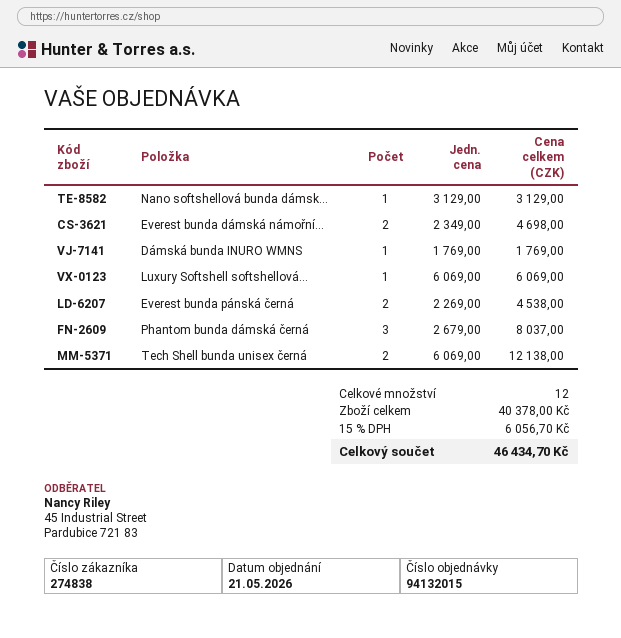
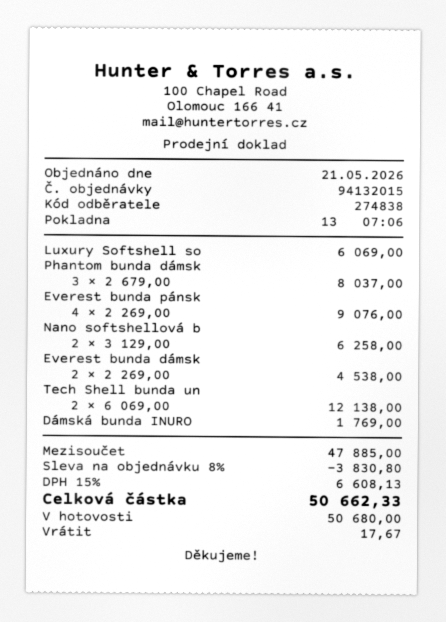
Nano softshellová bunda dámsk...: 1 x 3129.00 = 3129.00 -> 2 x 3129.00 = 6258.00
Everest bunda dámská námořní...: 2 x 2349.00 = 4698.00 -> 2 x 2269.00 = 4538.00
Everest bunda pánská černá: 2 x 2269.00 = 4538.00 -> 4 x 2269.00 = 9076.00
subtotal: 40378.00 -> 47885.00
discount: none -> 8% = 3830.80
tax: 15% = 6056.70 -> 15% = 6608.13
total: 46434.70 -> 50662.33

